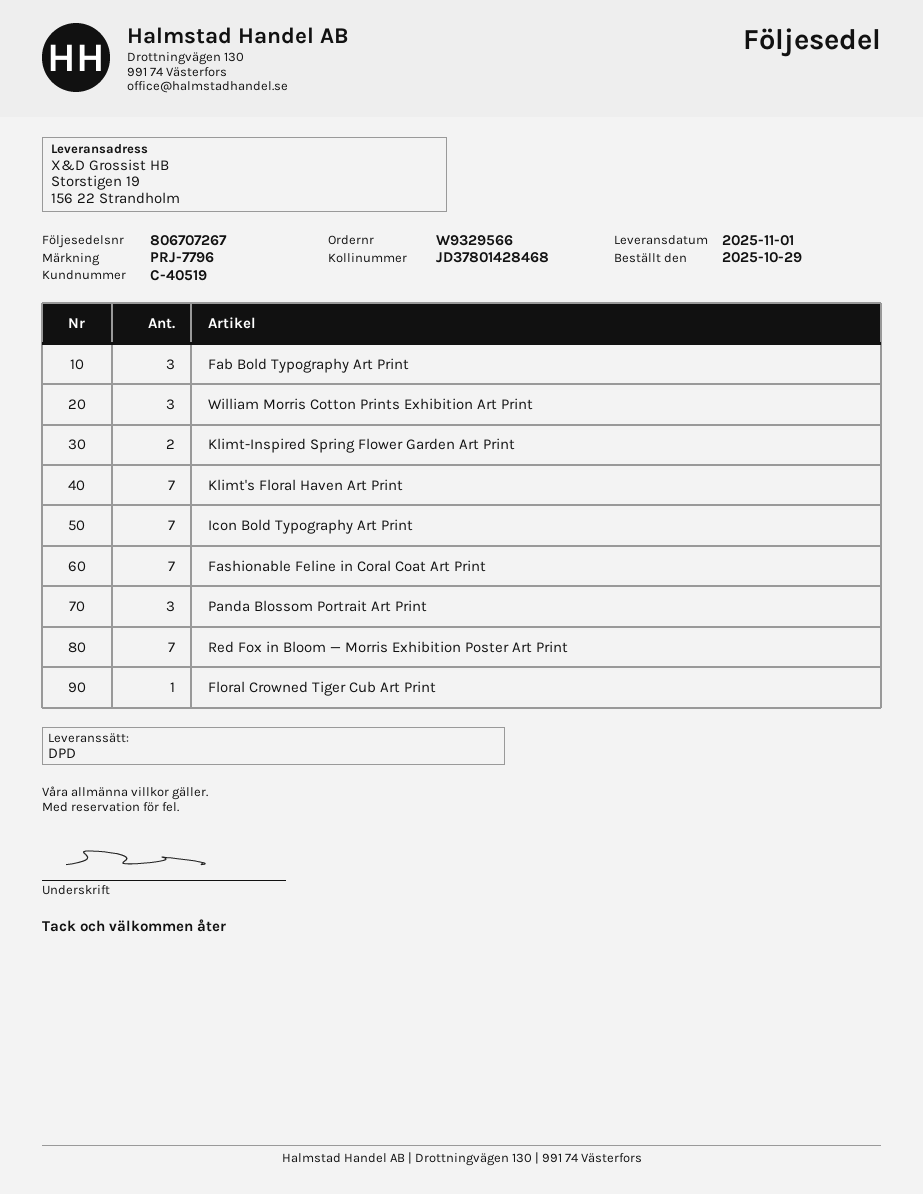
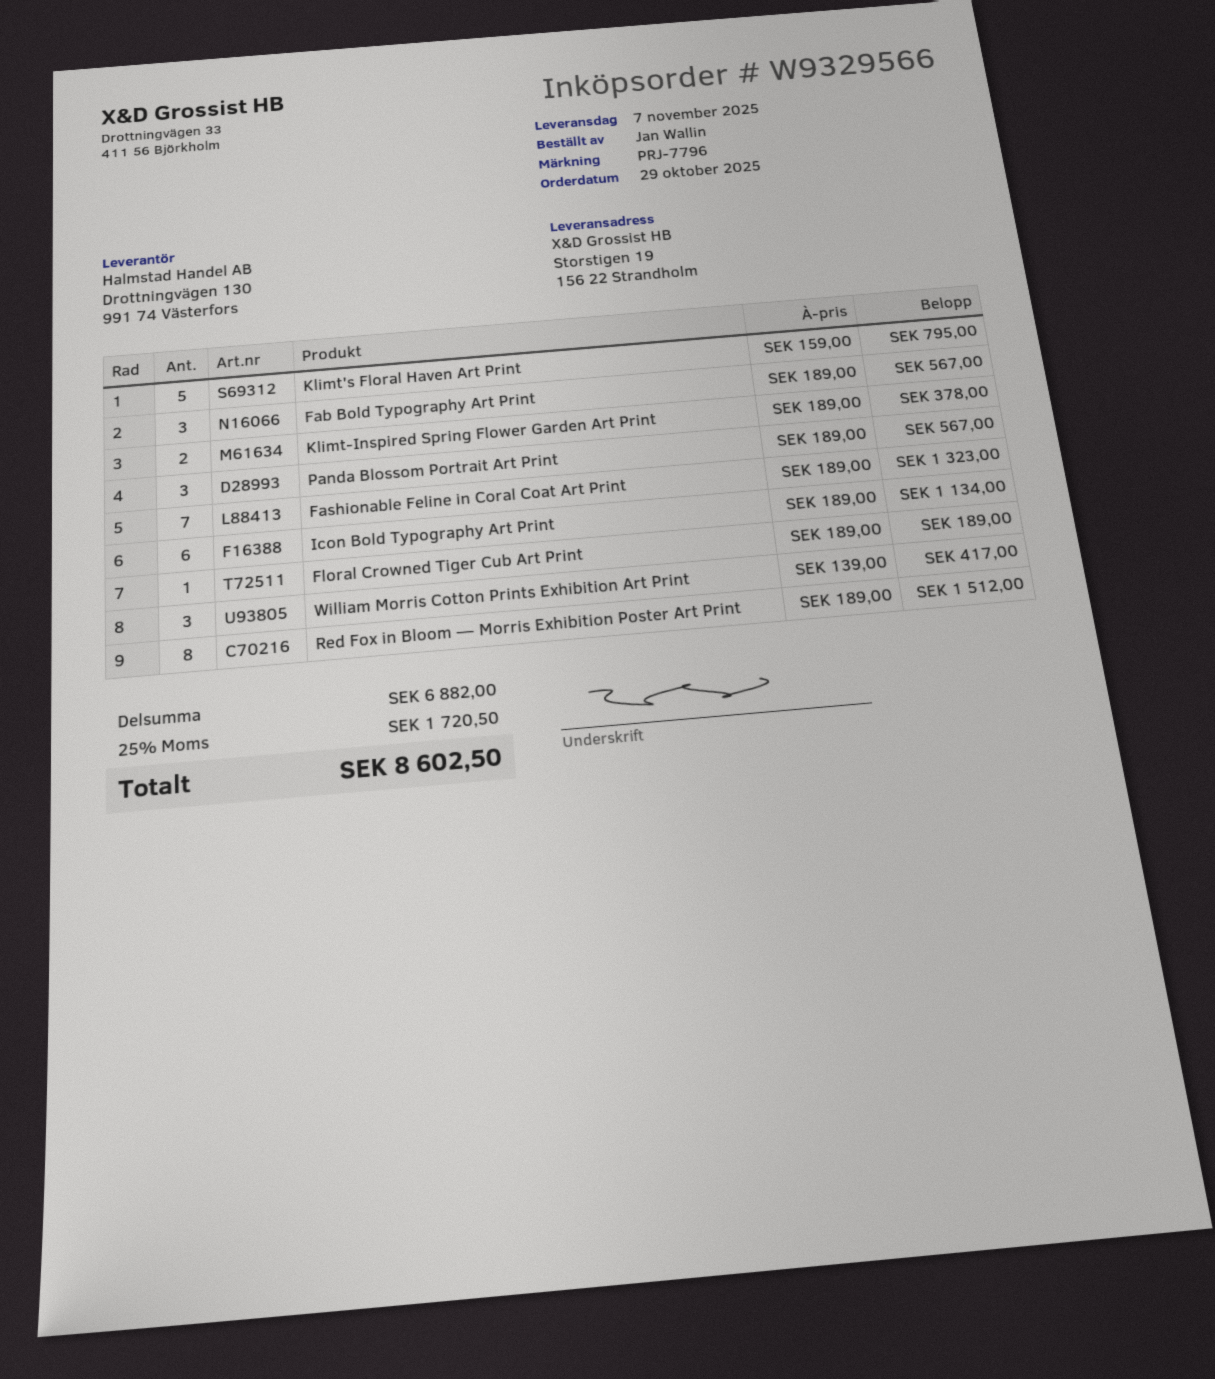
delivery date: 2025-11-01 -> 2025-11-07
Klimt's Floral Haven Art Print: 7 -> 5
Icon Bold Typography Art Print: 7 -> 6
Red Fox in Bloom — Morris Exhibition Poster Art Print: 7 -> 8

